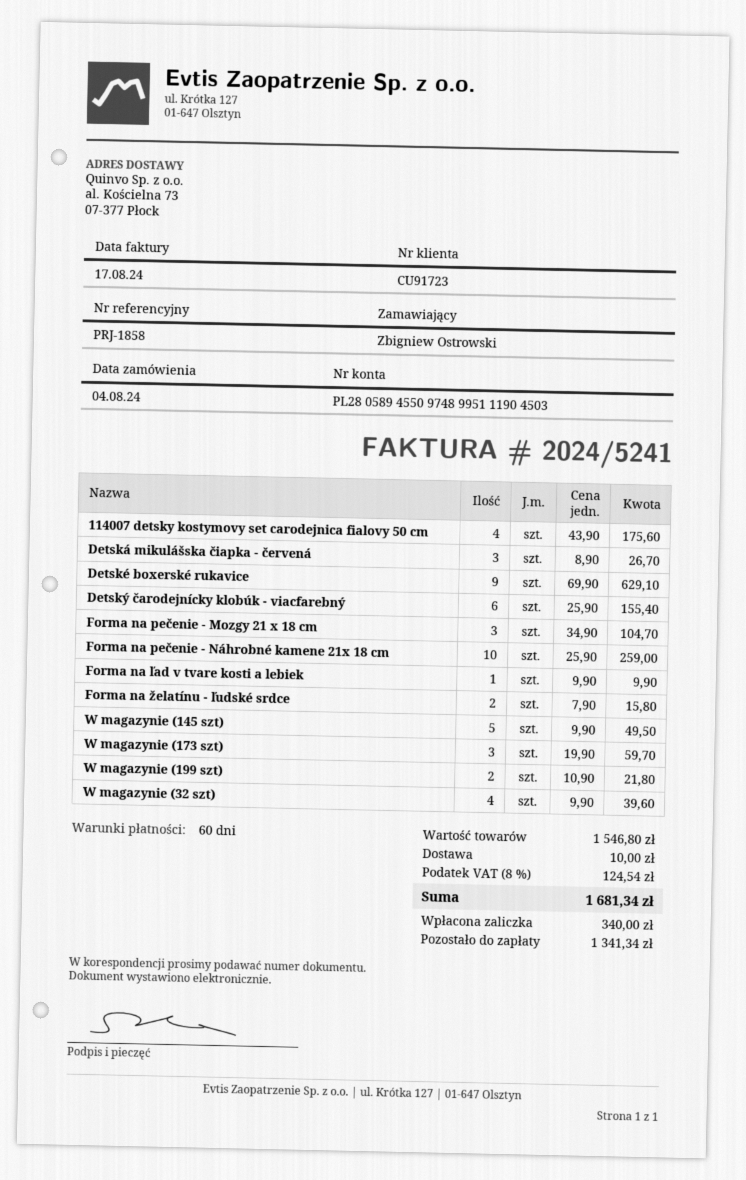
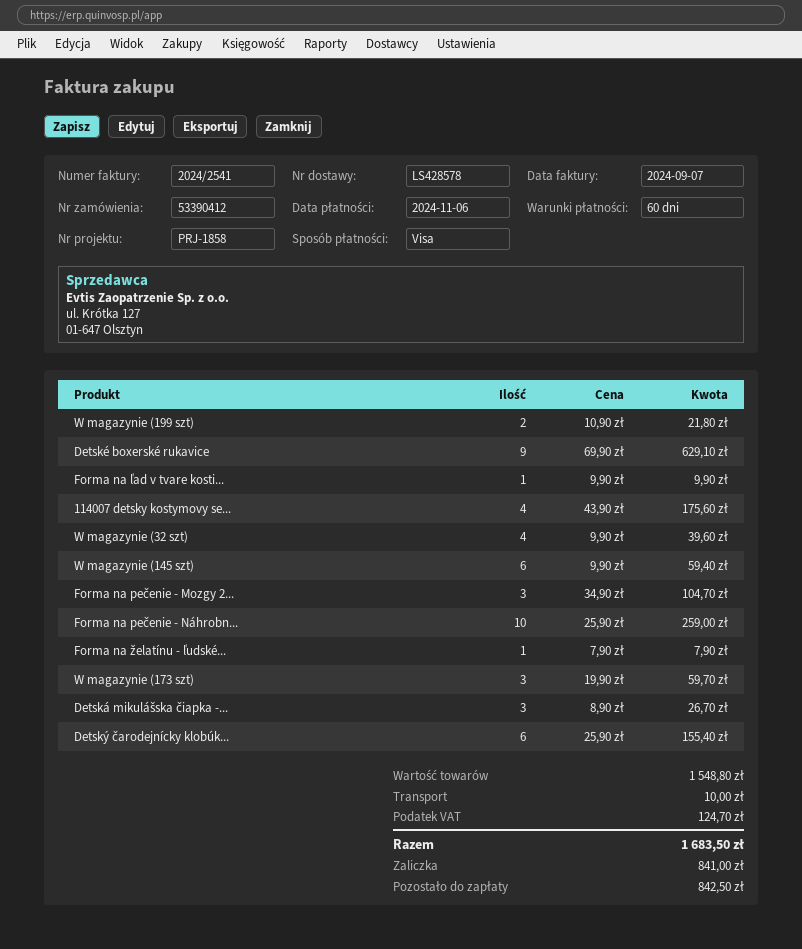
invoice number: 2024/5241 -> 2024/2541
invoice date: 2024-08-17 -> 2024-09-07
Forma na želatínu - ľudské srdce: 2 x 7.90 = 15.80 -> 1 x 7.90 = 7.90
W magazynie (145 szt): 5 x 9.90 = 49.50 -> 6 x 9.90 = 59.40
subtotal: 1546.80 -> 1548.80
tax: 124.54 -> 124.70
total: 1681.34 -> 1683.50
deposit: 340.00 -> 841.00
balance: 1341.34 -> 842.50

